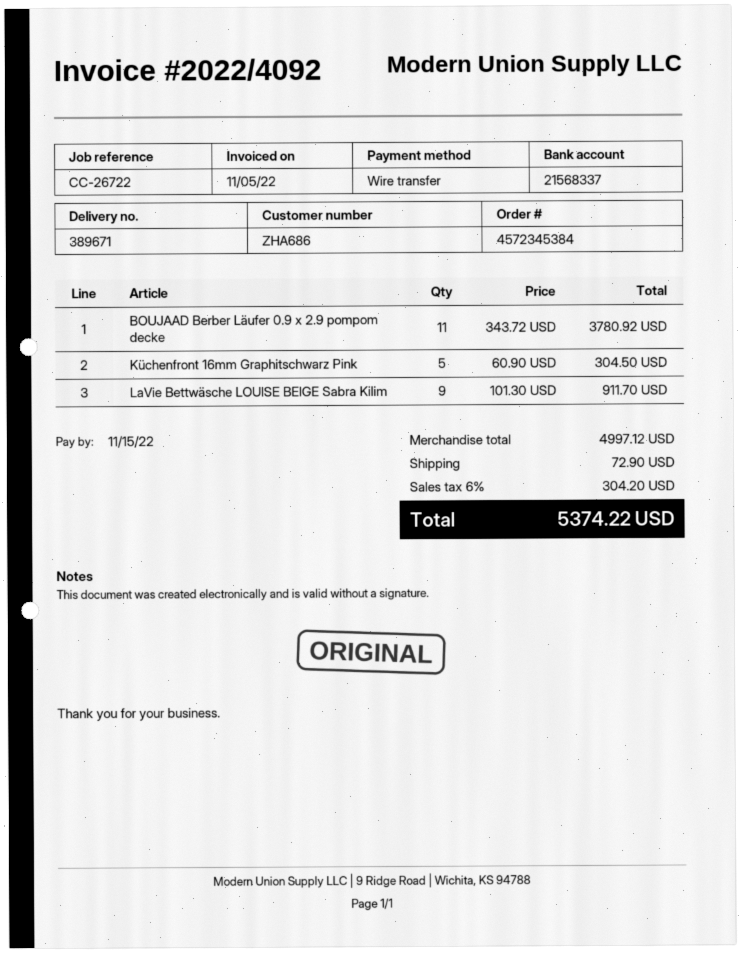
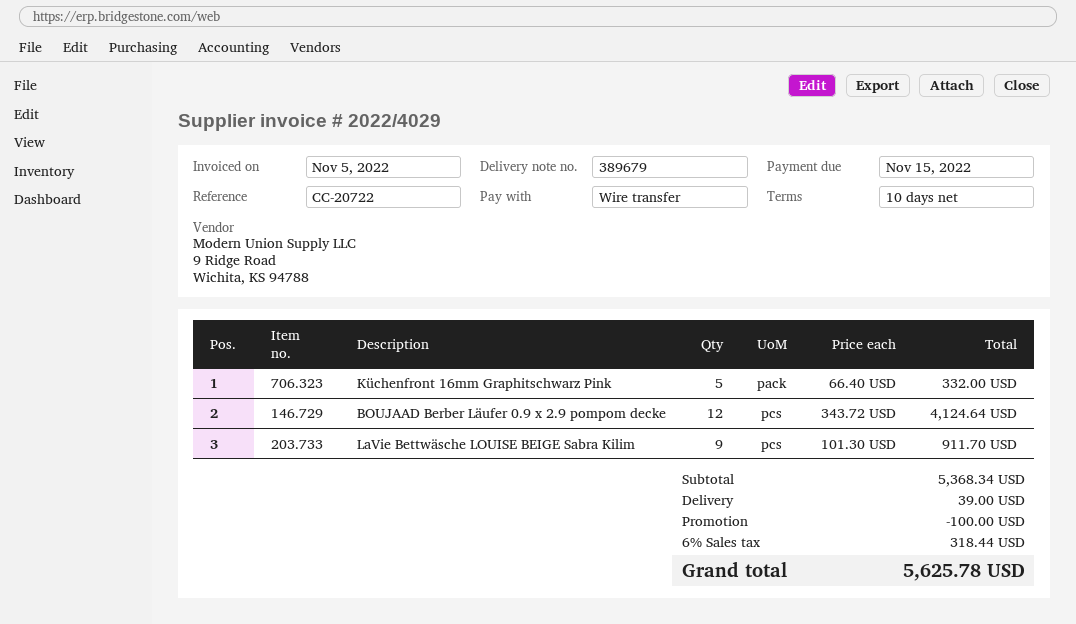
delivery note number: 389671 -> 389679
invoice number: 2022/4092 -> 2022/4029
reference: CC-26722 -> CC-20722
BOUJAAD Berber Läufer 0.9 x 2.9 pompom decke: 11 x 343.72 = 3780.92 -> 12 x 343.72 = 4124.64
Küchenfront 16mm Graphitschwarz Pink: 5 x 60.90 = 304.50 -> 5 x 66.40 = 332.00
subtotal: 4997.12 -> 5368.34
discount: none -> 100.00
shipping: 72.90 -> 39.00
tax: 6% = 304.20 -> 6% = 318.44
total: 5374.22 -> 5625.78

